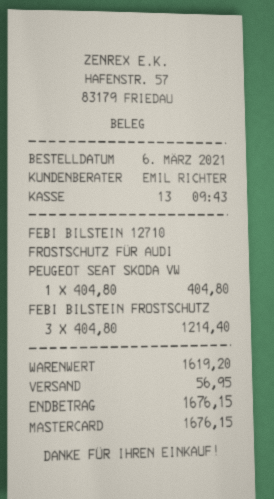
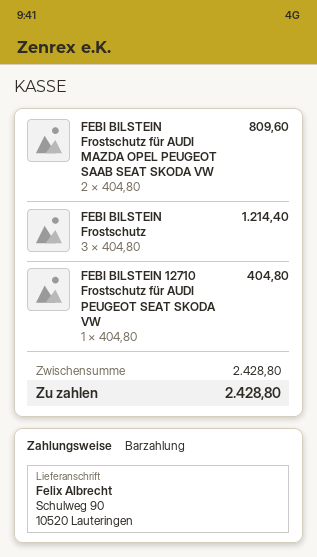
payment method: Mastercard -> cash
FEBI BILSTEIN Frostschutz für AUDI MAZDA OPEL PEUGEOT SAAB SEAT SKODA VW: none -> 2 x 404.80 = 809.60
subtotal: 1619.20 -> 2428.80
shipping: 56.95 -> none
total: 1676.15 -> 2428.80

